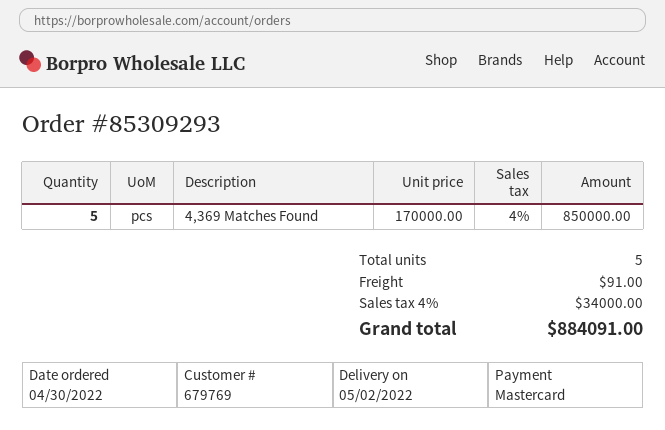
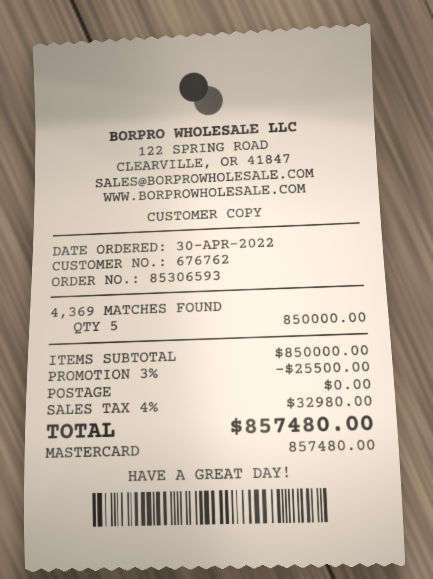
order number: 85309293 -> 85306593
customer number: 679769 -> 676762
discount: none -> 3% = 25500.00
shipping: 91.00 -> 0.00
tax: 4% = 34000.00 -> 4% = 32980.00
total: 884091.00 -> 857480.00

